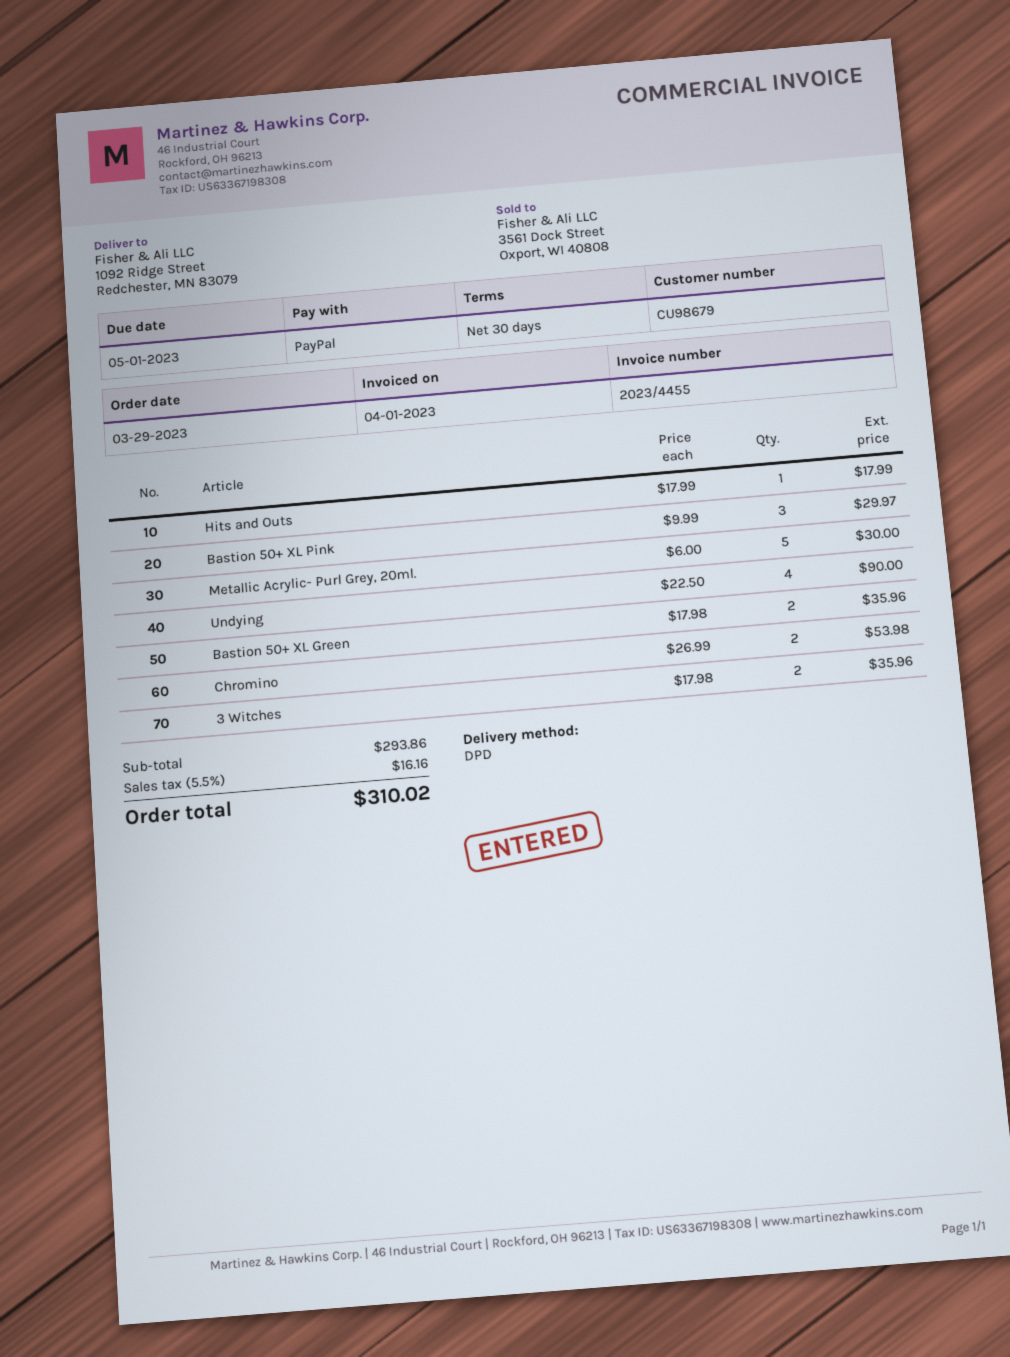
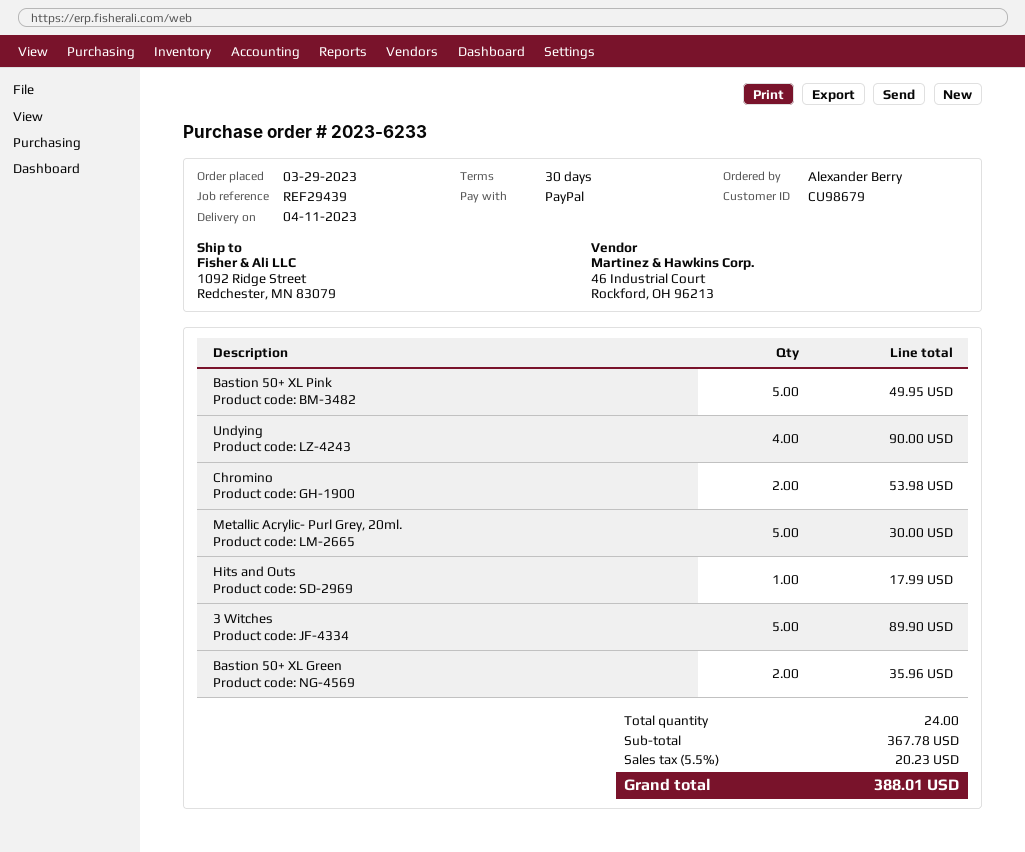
Bastion 50+ XL Pink: 3 for 29.97 -> 5 for 49.95
3 Witches: 2 for 35.96 -> 5 for 89.90
subtotal: 293.86 -> 367.78
tax: 5.5% = 16.16 -> 5.5% = 20.23
total: 310.02 -> 388.01

